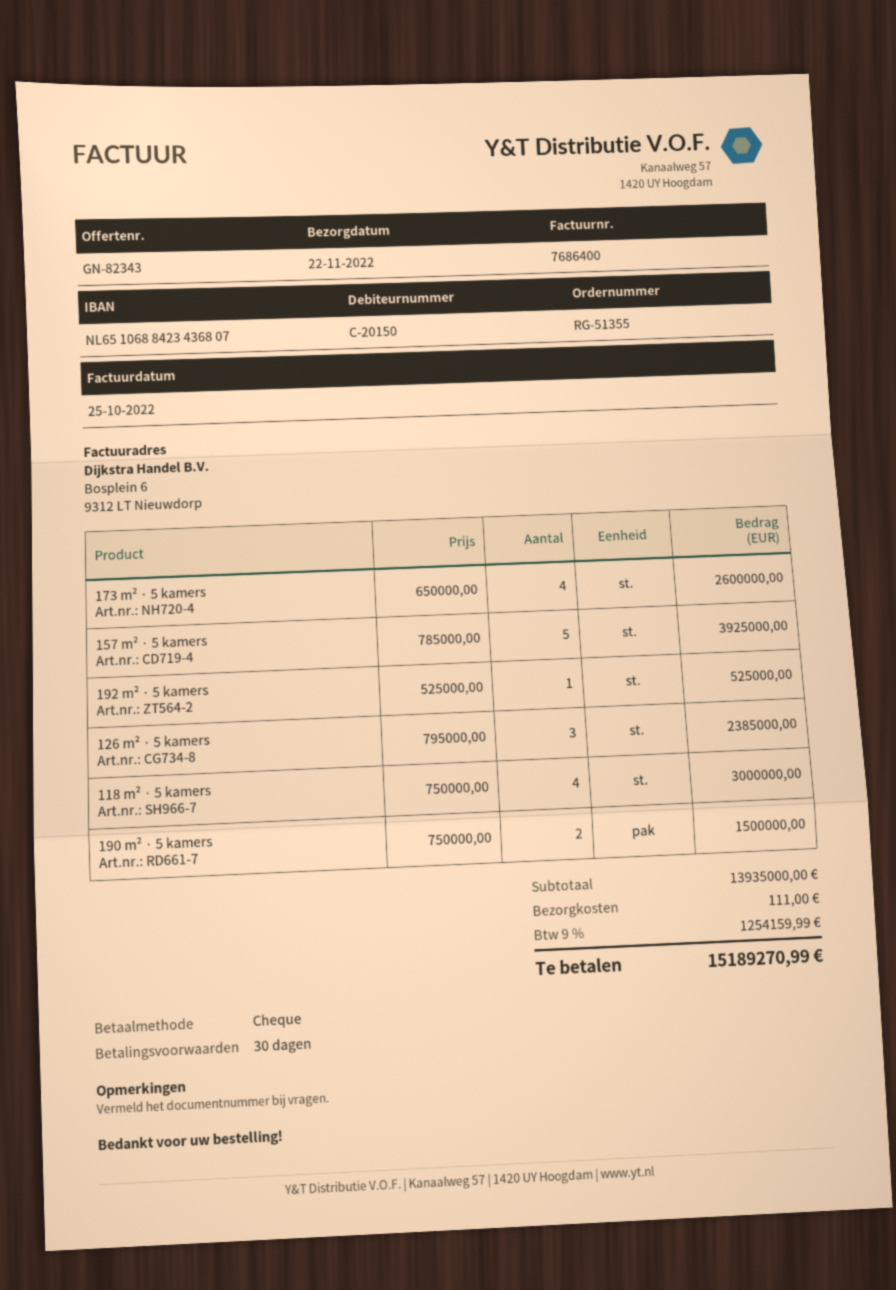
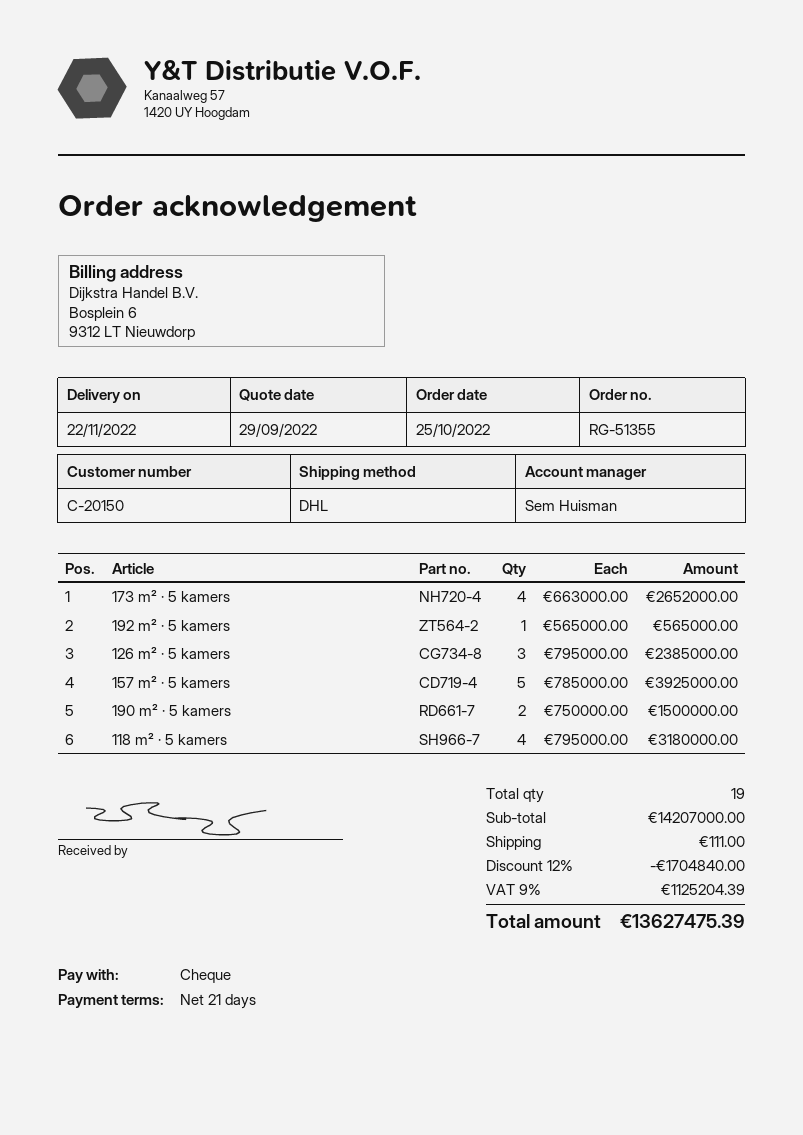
payment terms: 30 days -> 21 days
173 m² · 5 kamers: 4 x 650000.00 = 2600000.00 -> 4 x 663000.00 = 2652000.00
192 m² · 5 kamers: 1 x 525000.00 = 525000.00 -> 1 x 565000.00 = 565000.00
118 m² · 5 kamers: 4 x 750000.00 = 3000000.00 -> 4 x 795000.00 = 3180000.00
subtotal: 13935000.00 -> 14207000.00
discount: none -> 12% = 1704840.00
tax: 9% = 1254159.99 -> 9% = 1125204.39
total: 15189270.99 -> 13627475.39

